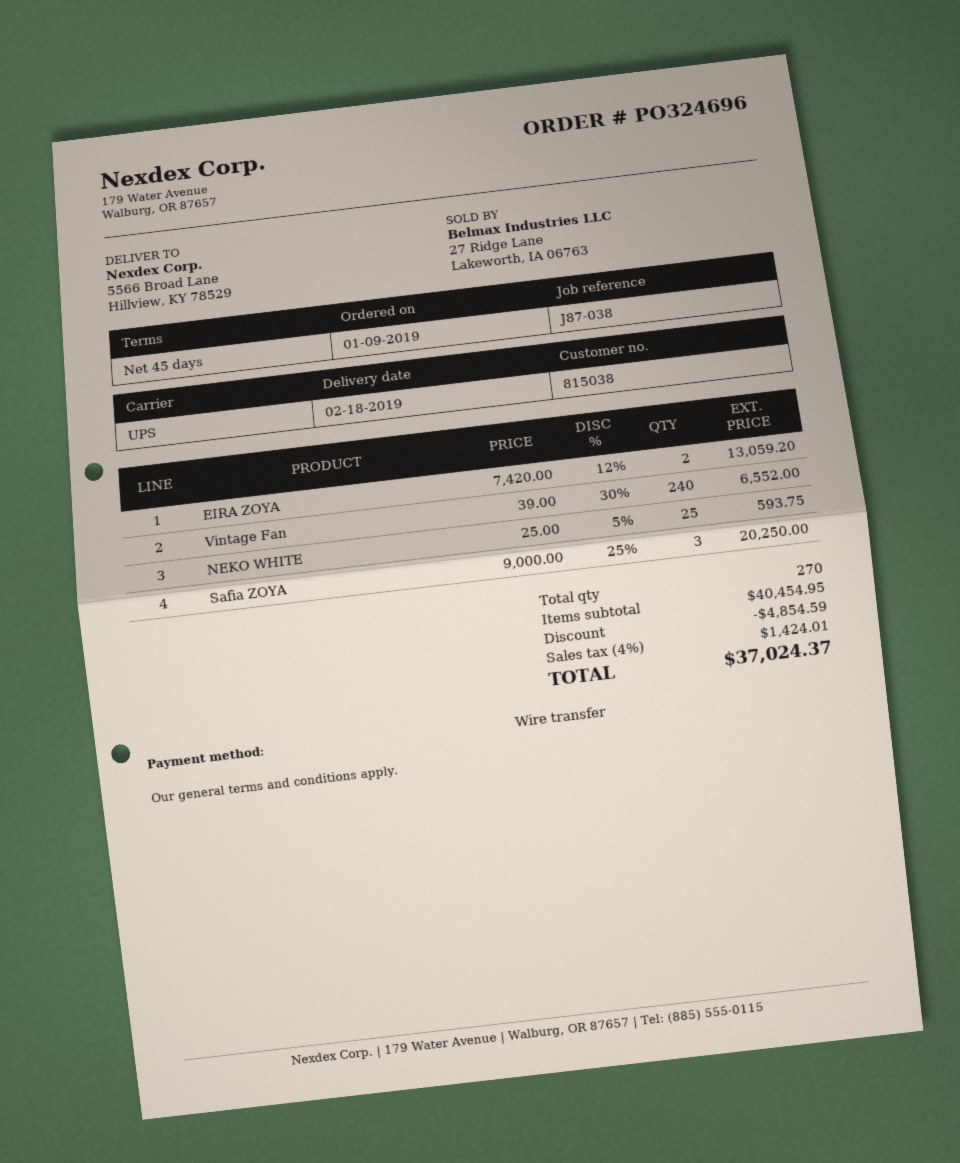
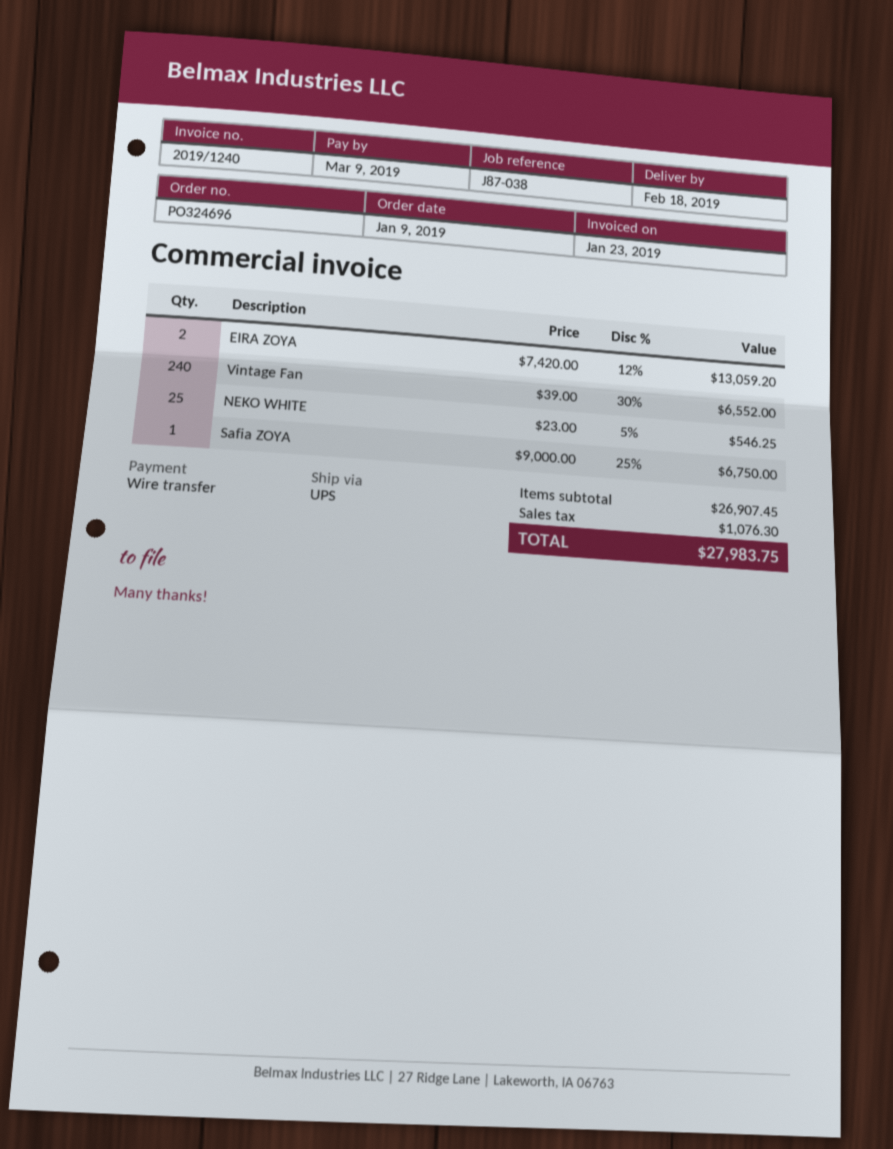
NEKO WHITE: 25 x 25.00 - 5% = 593.75 -> 25 x 23.00 - 5% = 546.25
Safia ZOYA: 3 x 9000.00 - 25% = 20250.00 -> 1 x 9000.00 - 25% = 6750.00
subtotal: 40454.95 -> 26907.45
discount: 4854.59 -> none
tax: 1424.01 -> 1076.30
total: 37024.37 -> 27983.75

